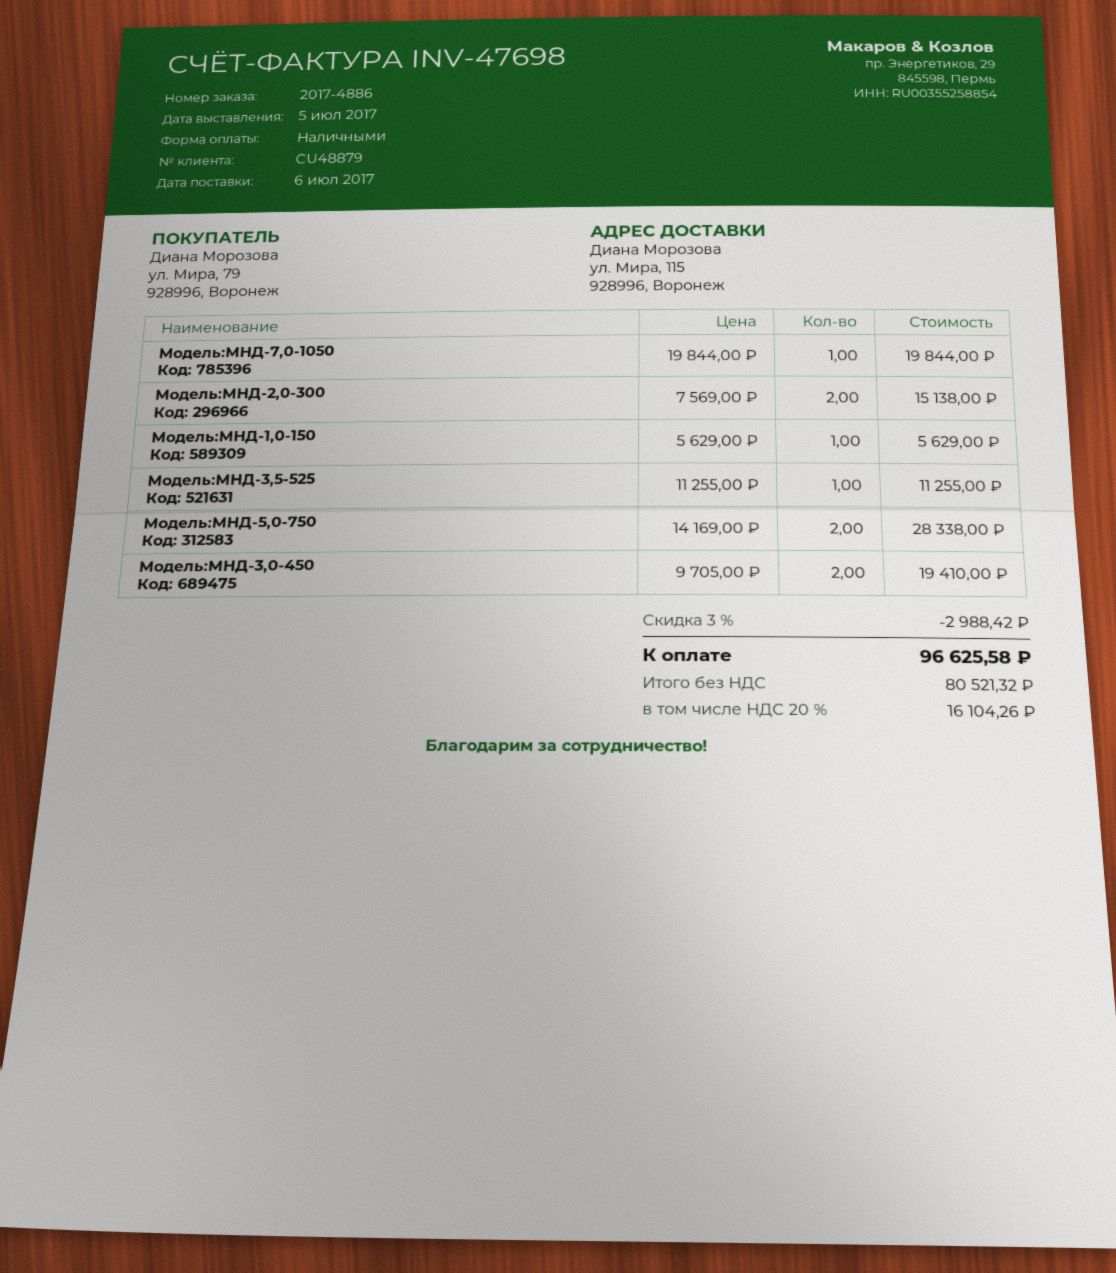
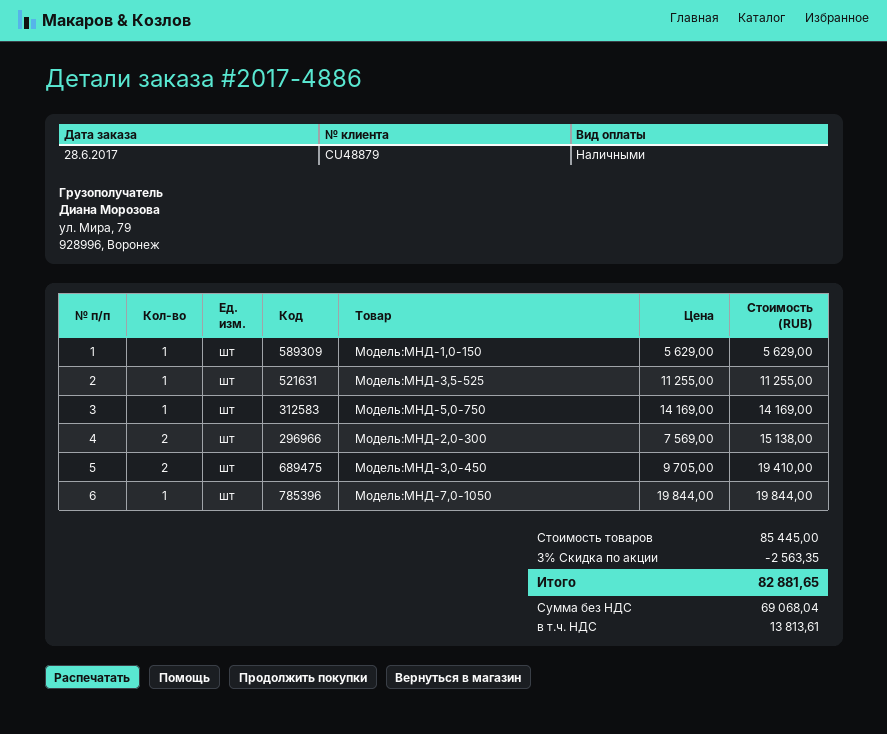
ship to: ул. Мира, 115, 928996, Воронеж -> ул. Мира, 79, 928996, Воронеж
Модель:МНД-5,0-750: 2 x 14169.00 = 28338.00 -> 1 x 14169.00 = 14169.00
discount: 3% = 2988.42 -> 3% = 2563.35
net: 80521.32 -> 69068.04
tax: 16104.26 -> 13813.61
total: 96625.58 -> 82881.65

